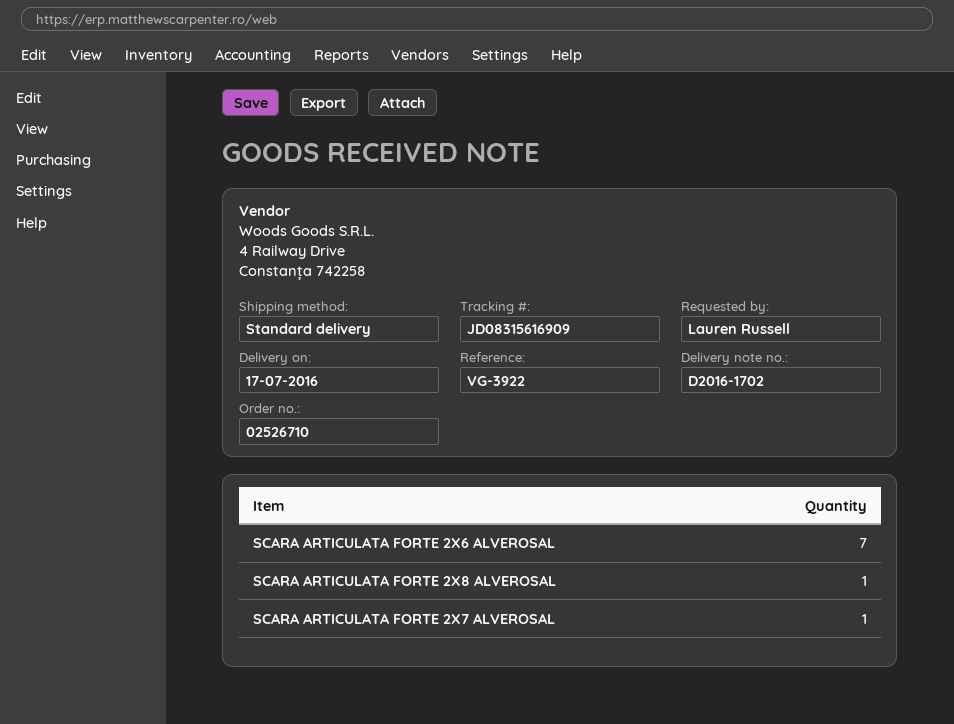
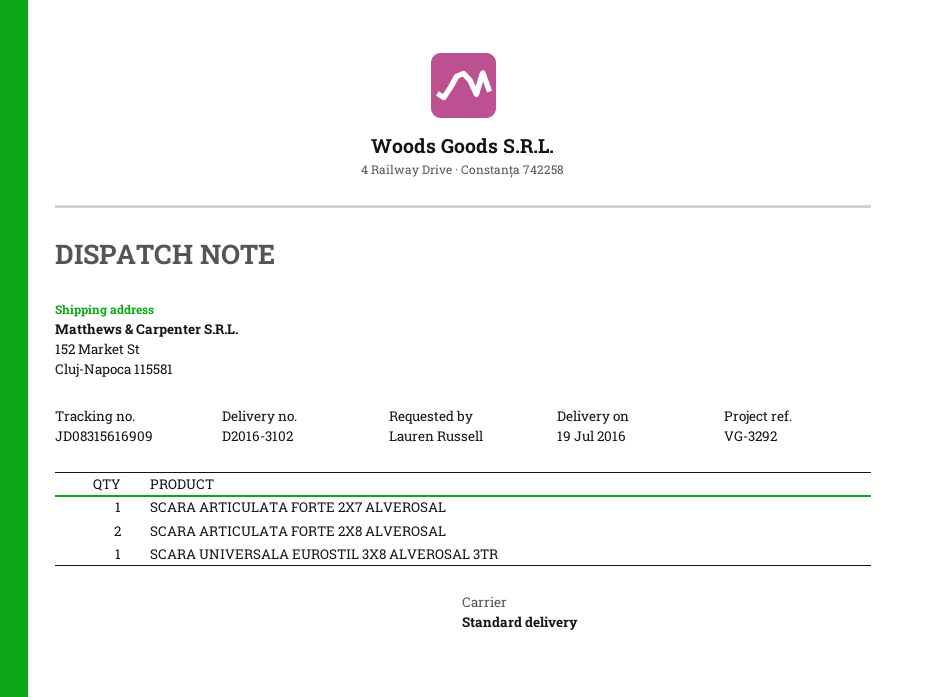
delivery note number: D2016-1702 -> D2016-3102
delivery date: 2016-07-17 -> 2016-07-19
reference: VG-3922 -> VG-3292
SCARA ARTICULATA FORTE 2X6 ALVEROSAL: 7 -> none
SCARA ARTICULATA FORTE 2X8 ALVEROSAL: 1 -> 2
SCARA UNIVERSALA EUROSTIL 3X8 ALVEROSAL 3TR: none -> 1

